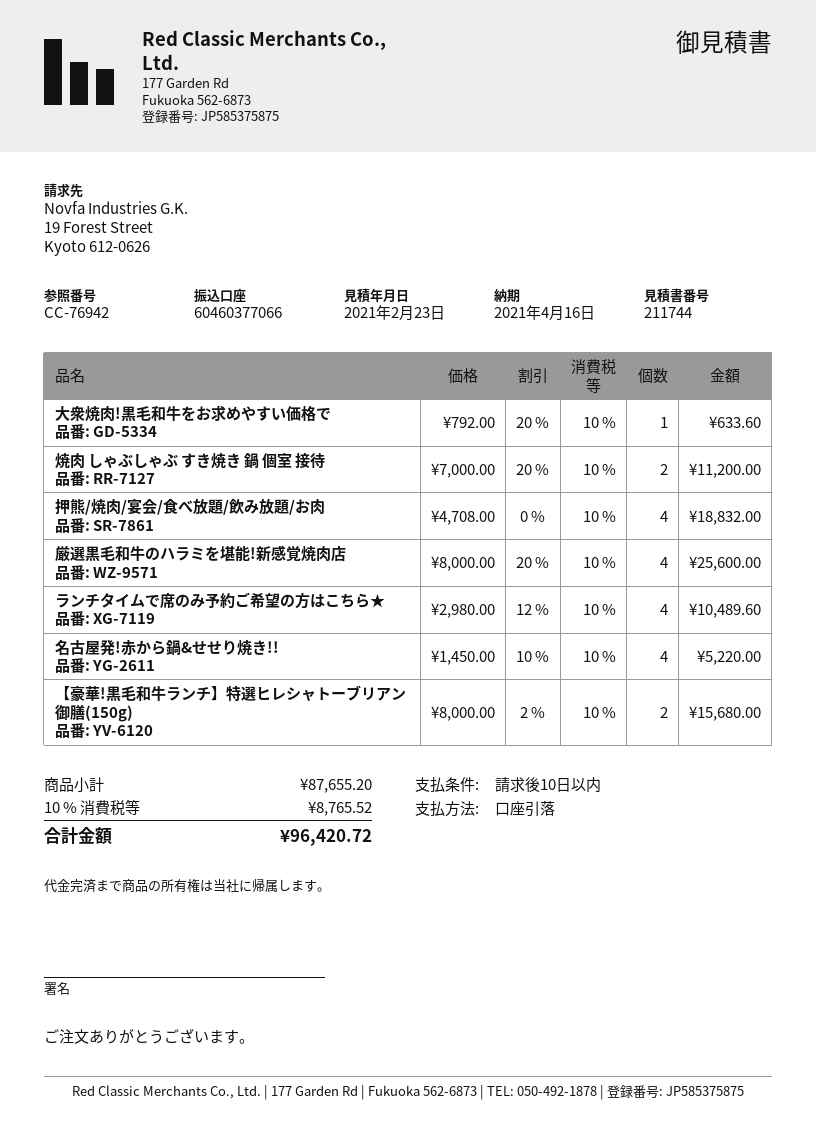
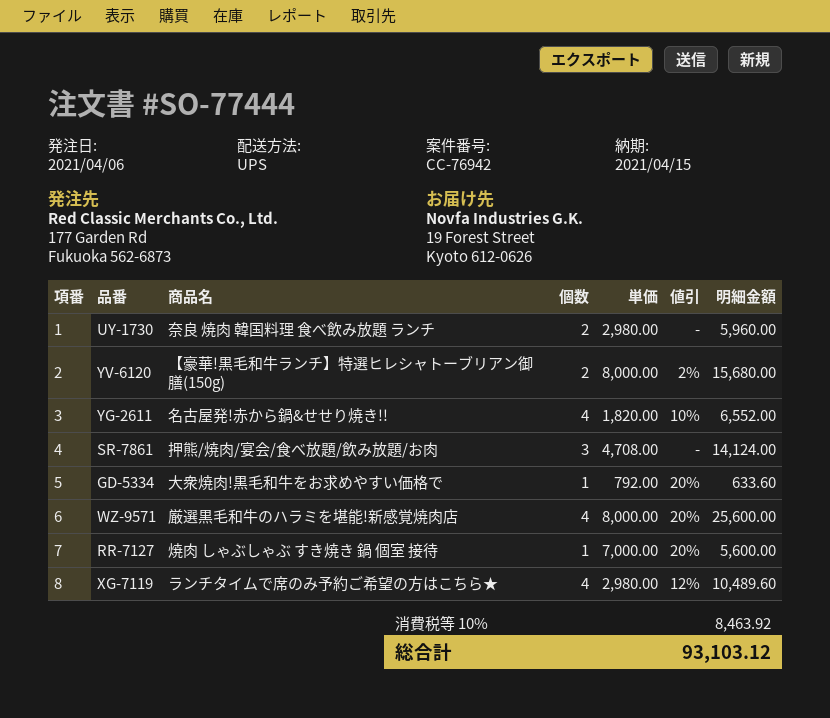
delivery date: 2021-04-16 -> 2021-04-15
焼肉 しゃぶしゃぶ すき焼き 鍋 個室 接待: 2 x 7000.00 - 20% = 11200.00 -> 1 x 7000.00 - 20% = 5600.00
押熊/焼肉/宴会/食べ放題/飲み放題/お肉: 4 x 4708.00 = 18832.00 -> 3 x 4708.00 = 14124.00
名古屋発!赤から鍋&せせり焼き!!: 4 x 1450.00 - 10% = 5220.00 -> 4 x 1820.00 - 10% = 6552.00
奈良 焼肉 韓国料理 食べ飲み放題 ランチ: none -> 2 x 2980.00 = 5960.00
tax: 10% = 8765.52 -> 10% = 8463.92
total: 96420.72 -> 93103.12

